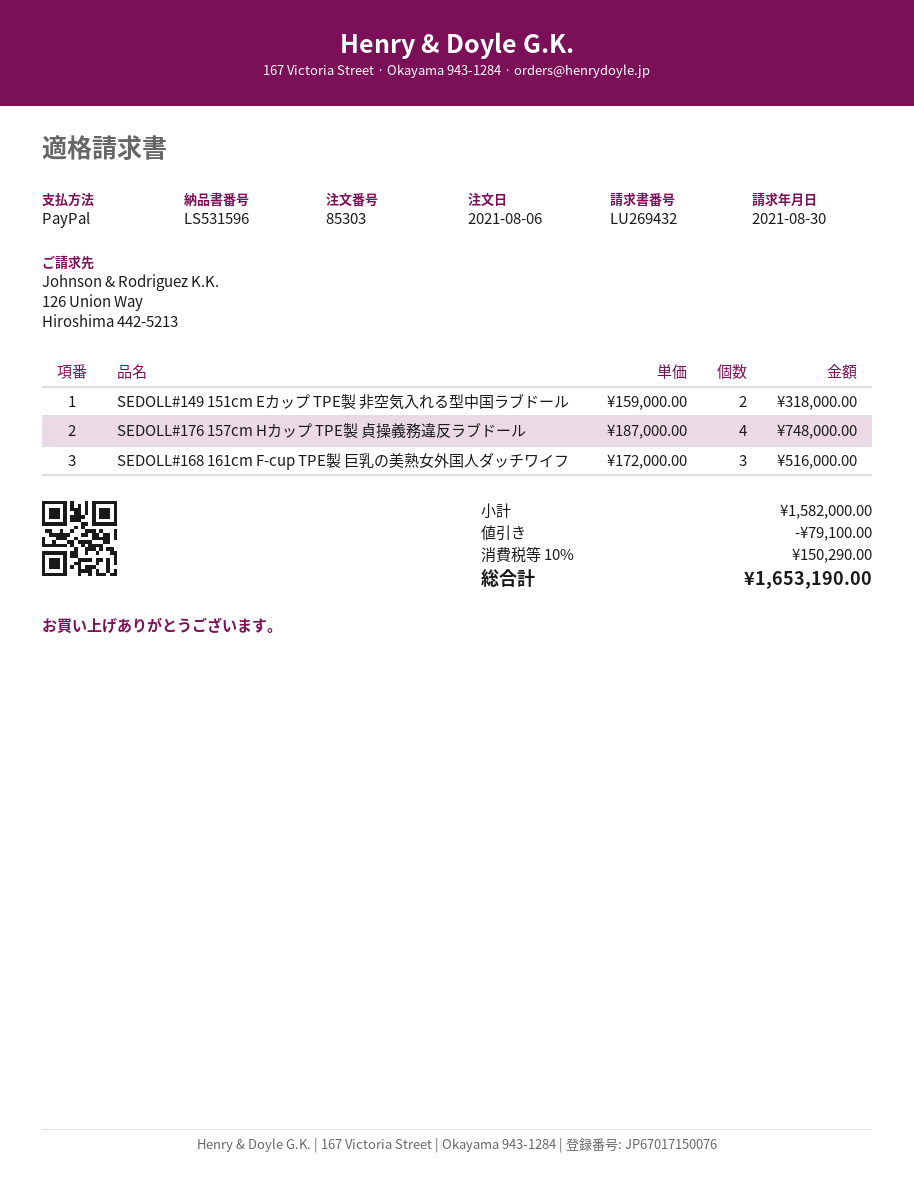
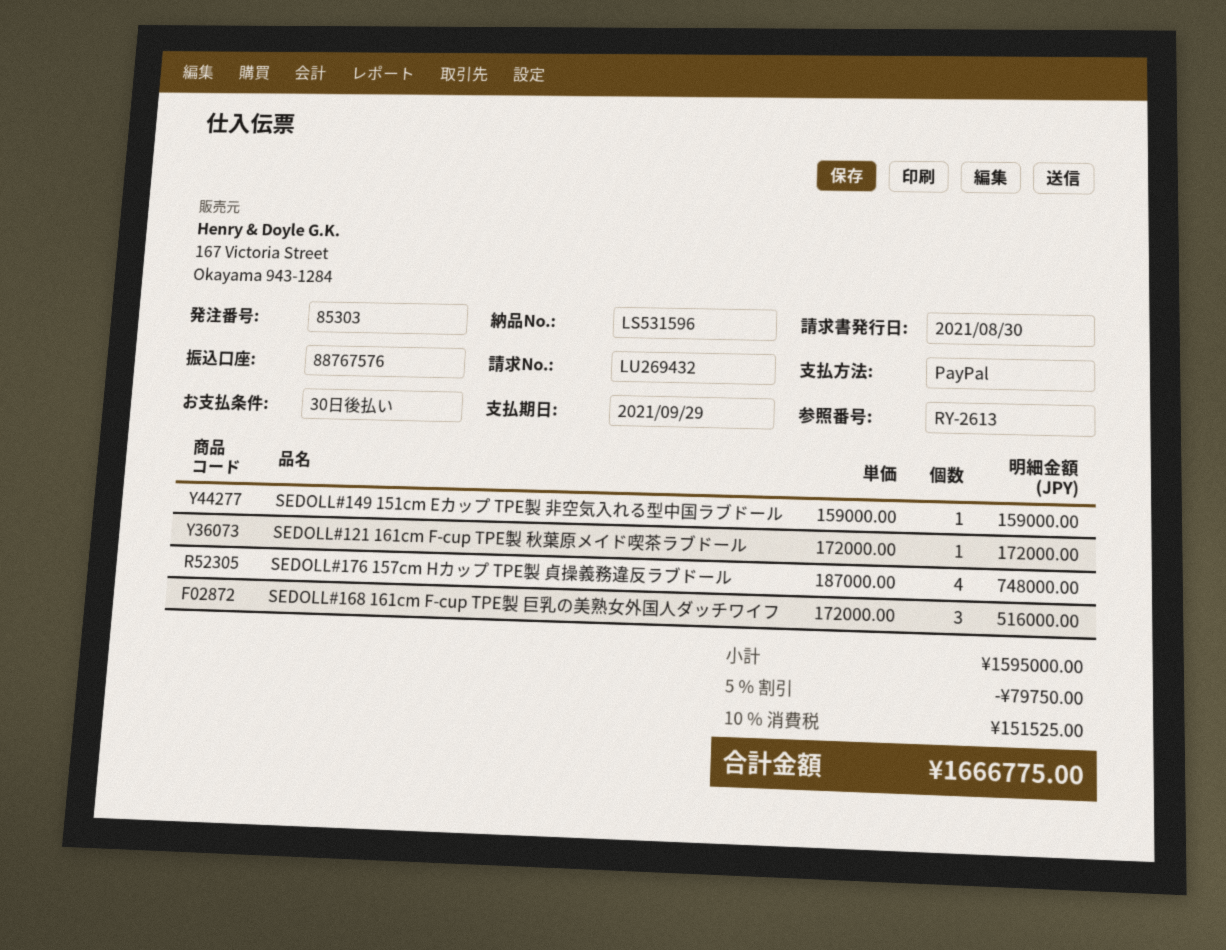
SEDOLL#149 151cm Eカップ TPE製 非空気入れる型中国ラブドール: 2 x 159000.00 = 318000.00 -> 1 x 159000.00 = 159000.00
SEDOLL#121 161cm F-cup TPE製 秋葉原メイド喫茶ラブドール: none -> 1 x 172000.00 = 172000.00
subtotal: 1582000.00 -> 1595000.00
discount: 79100.00 -> 79750.00
tax: 10% = 150290.00 -> 10% = 151525.00
total: 1653190.00 -> 1666775.00

